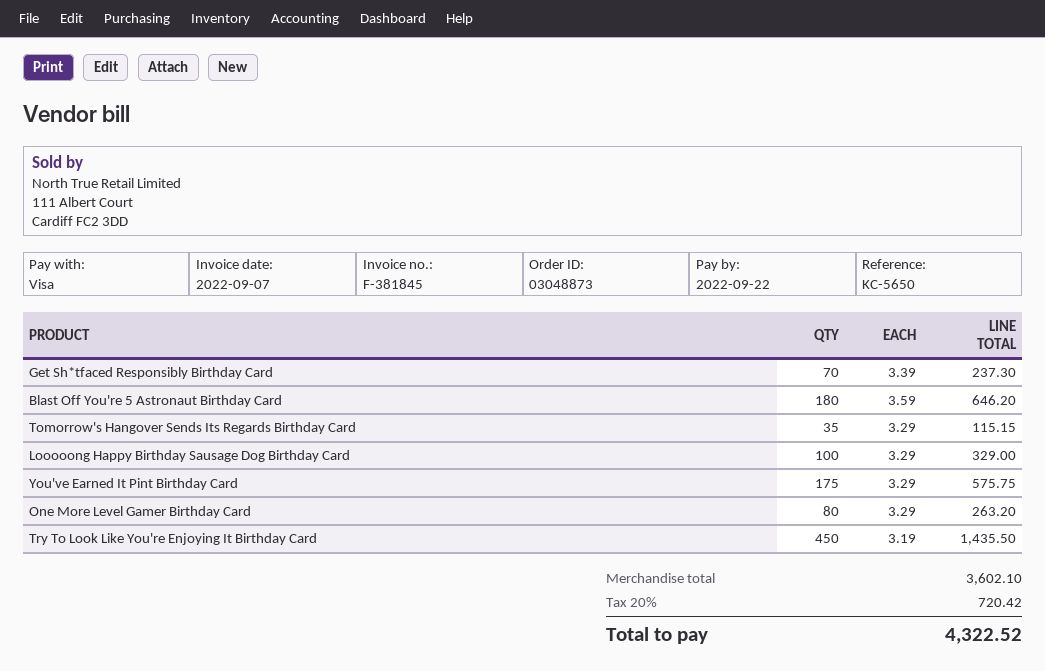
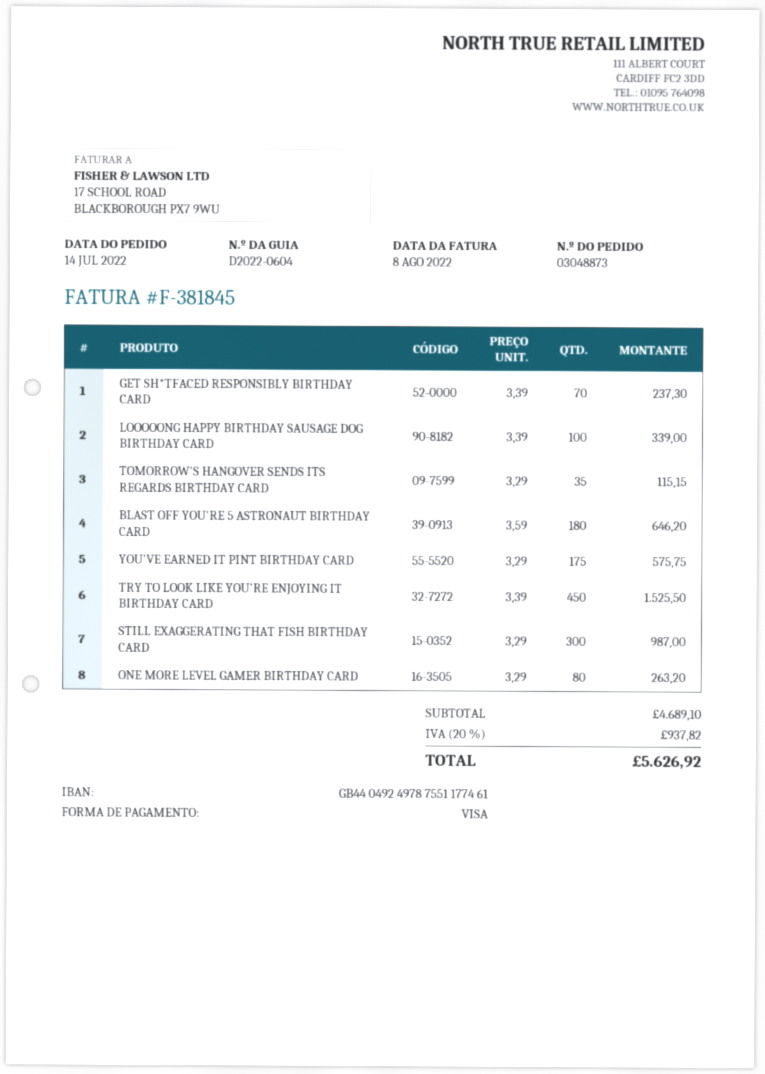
invoice date: 2022-09-07 -> 2022-08-08
Looooong Happy Birthday Sausage Dog Birthday Card: 100 x 3.29 = 329.00 -> 100 x 3.39 = 339.00
Try To Look Like You're Enjoying It Birthday Card: 450 x 3.19 = 1435.50 -> 450 x 3.39 = 1525.50
STILL EXAGGERATING THAT FISH BIRTHDAY CARD: none -> 300 x 3.29 = 987.00
subtotal: 3602.10 -> 4689.10
tax: 20% = 720.42 -> 20% = 937.82
total: 4322.52 -> 5626.92

